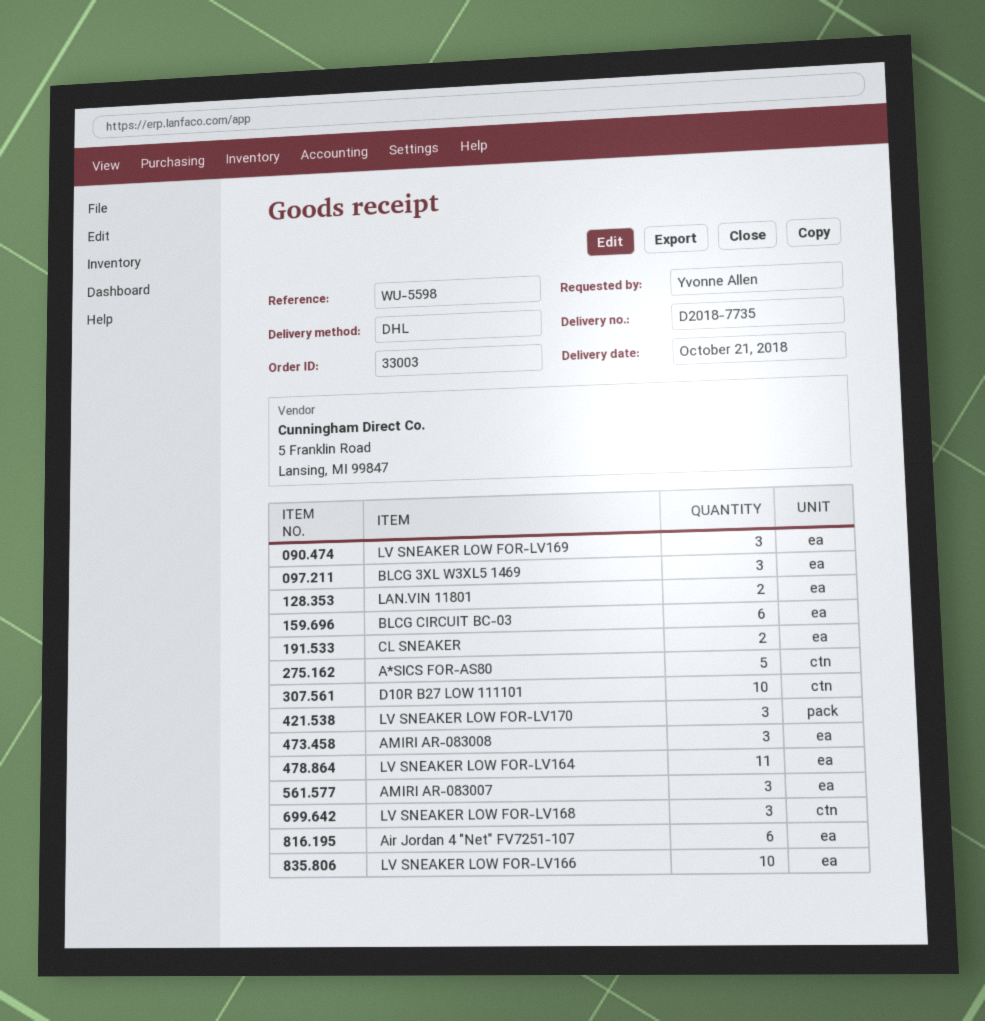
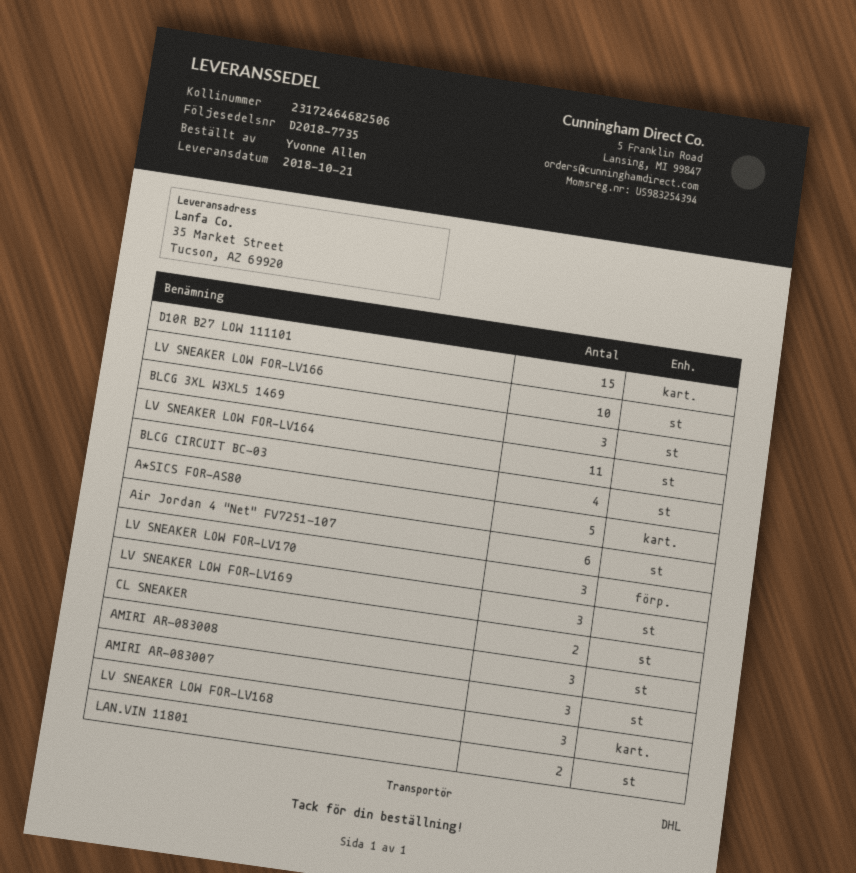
BLCG CIRCUIT BC-03: 6 -> 4
D10R B27 LOW 111101: 10 -> 15

